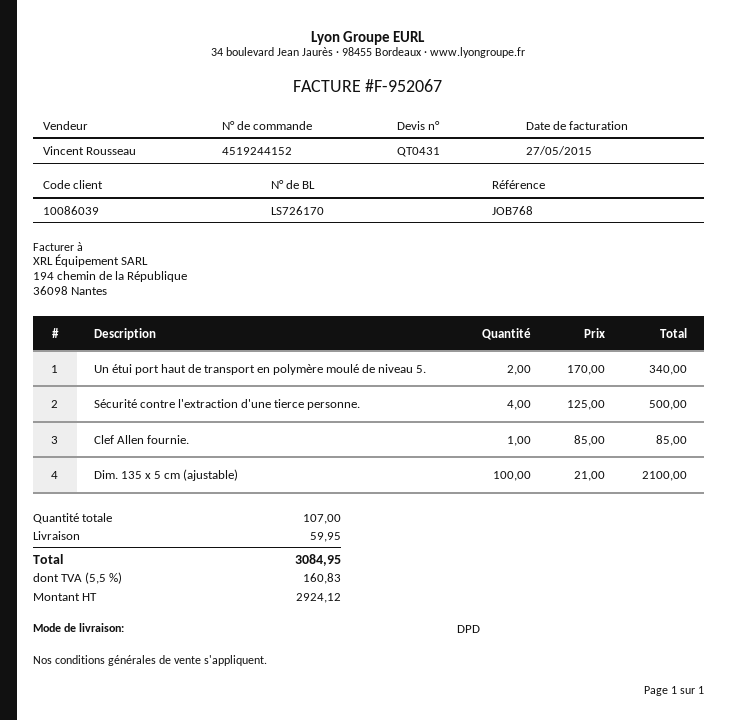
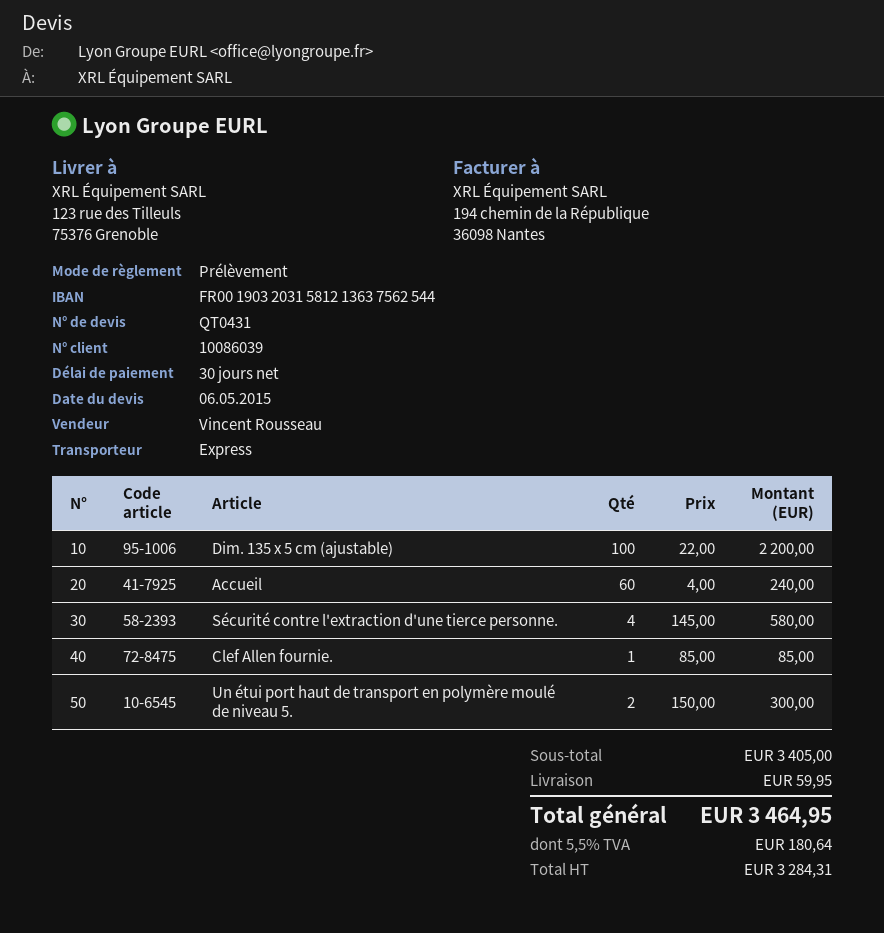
shipping method: DPD -> express
Un étui port haut de transport en polymère moulé de niveau 5.: 2 x 170.00 = 340.00 -> 2 x 150.00 = 300.00
Sécurité contre l'extraction d'une tierce personne.: 4 x 125.00 = 500.00 -> 4 x 145.00 = 580.00
Dim. 135 x 5 cm (ajustable): 100 x 21.00 = 2100.00 -> 100 x 22.00 = 2200.00
Accueil: none -> 60 x 4.00 = 240.00
net: 2924.12 -> 3284.31
tax: 5.5% = 160.83 -> 5.5% = 180.64
total: 3084.95 -> 3464.95

